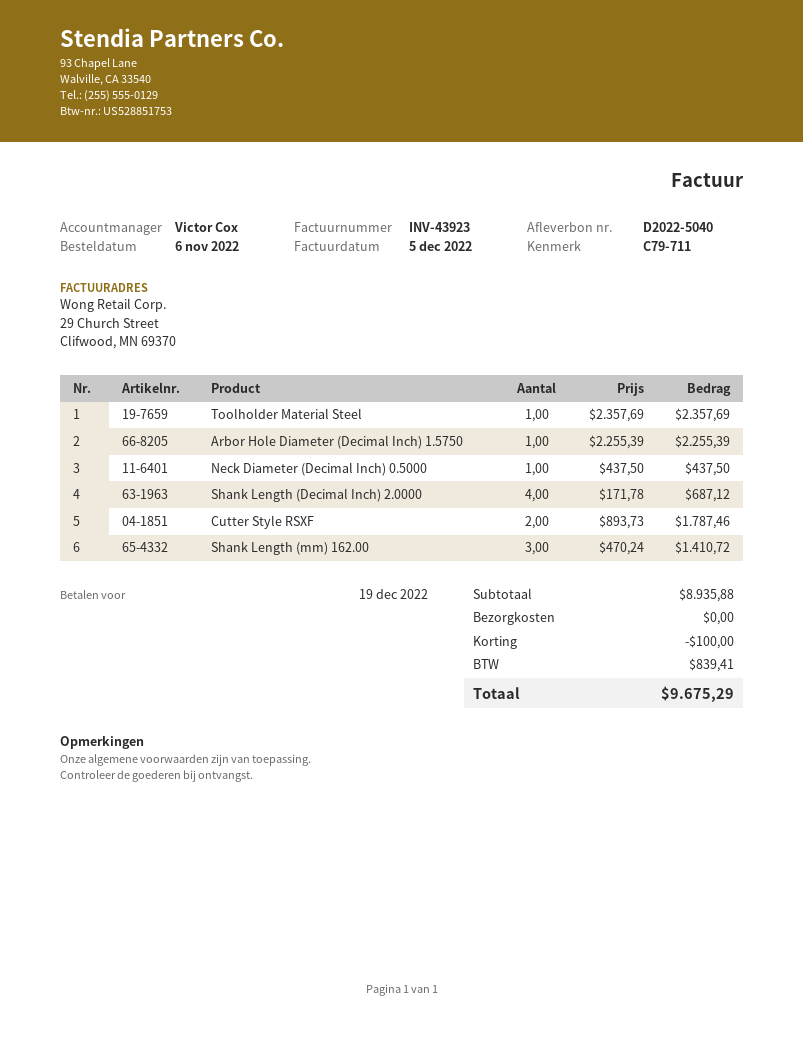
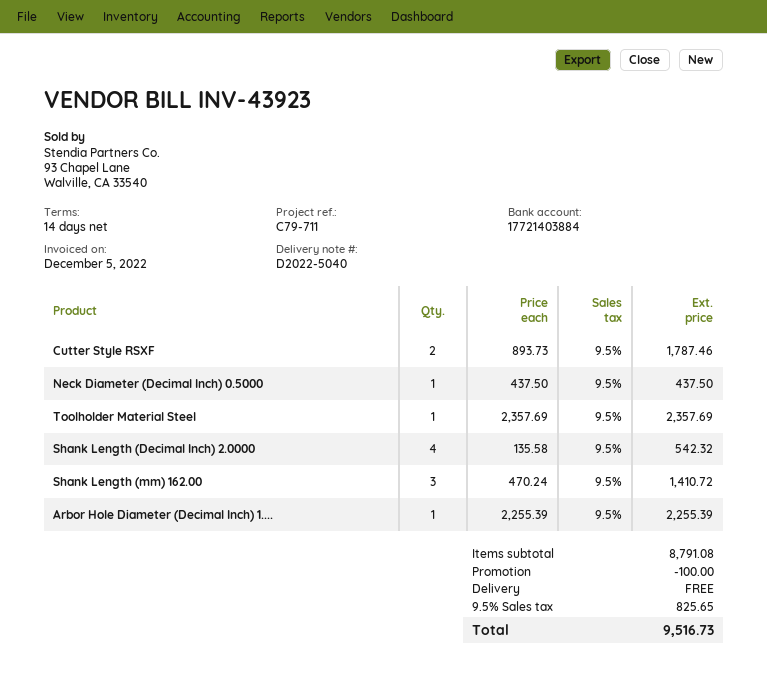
Shank Length (Decimal Inch) 2.0000: 4 x 171.78 = 687.12 -> 4 x 135.58 = 542.32
subtotal: 8935.88 -> 8791.08
tax: 839.41 -> 825.65
total: 9675.29 -> 9516.73

